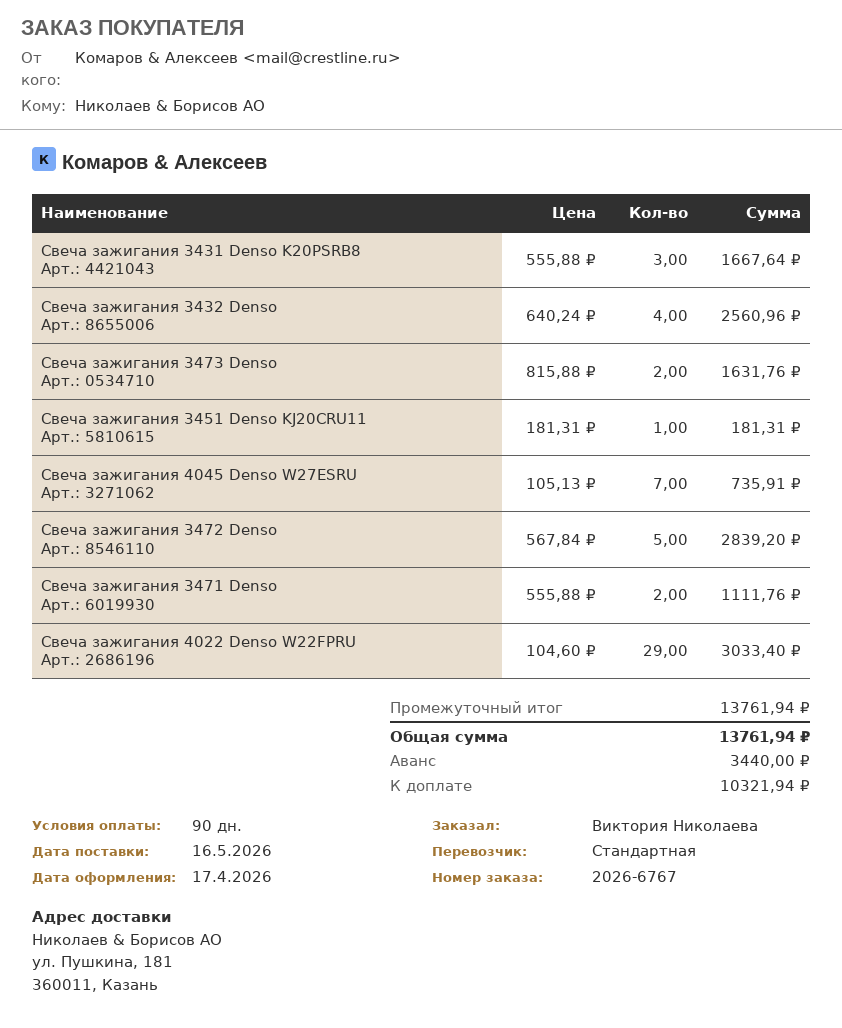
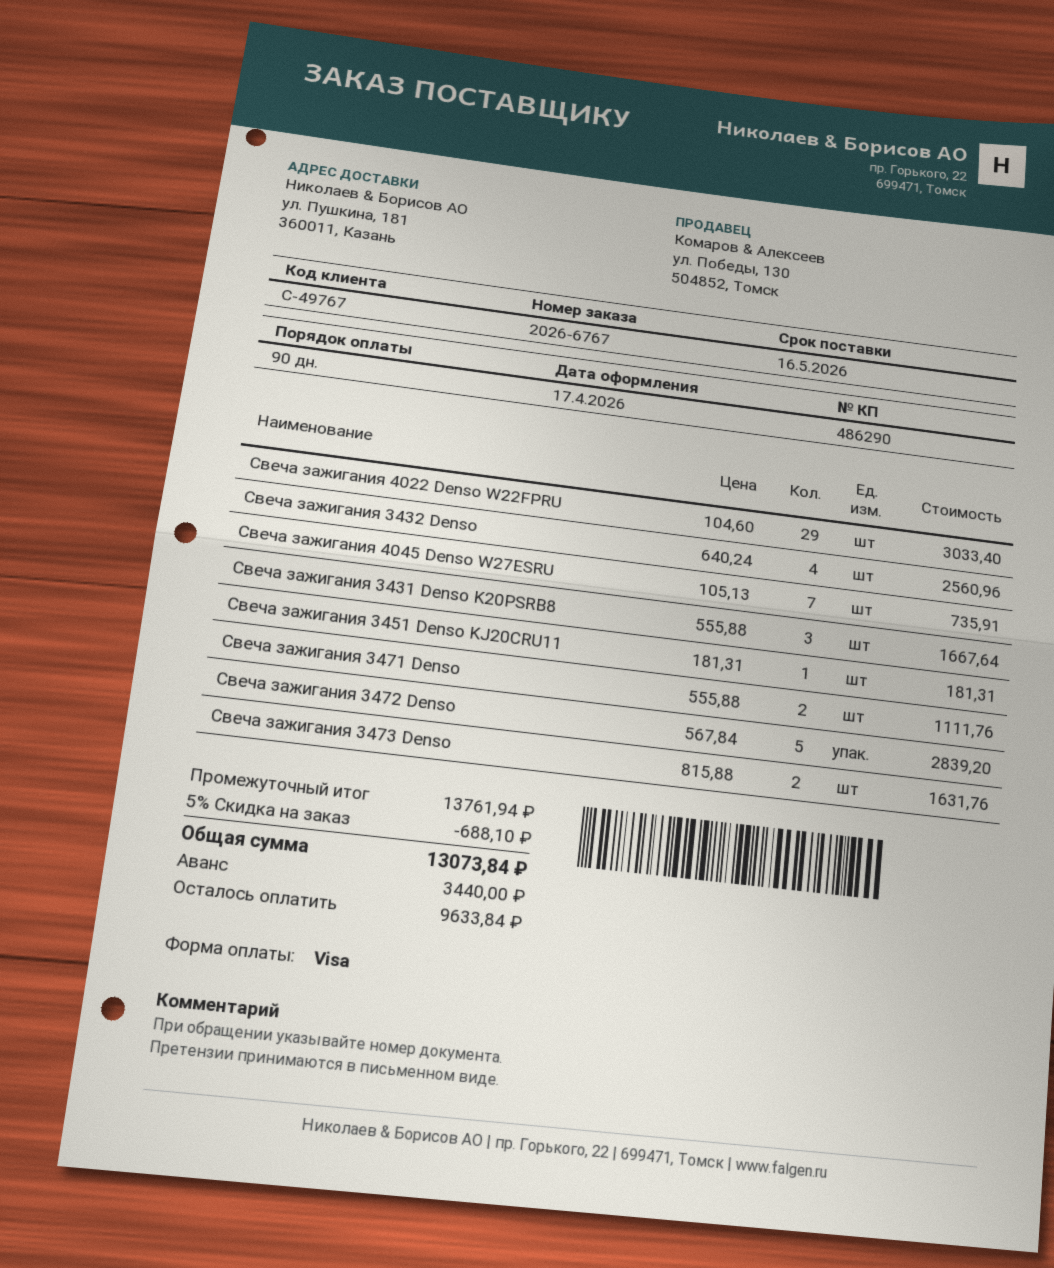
discount: none -> 5% = 688.10
total: 13761.94 -> 13073.84
balance: 10321.94 -> 9633.84

